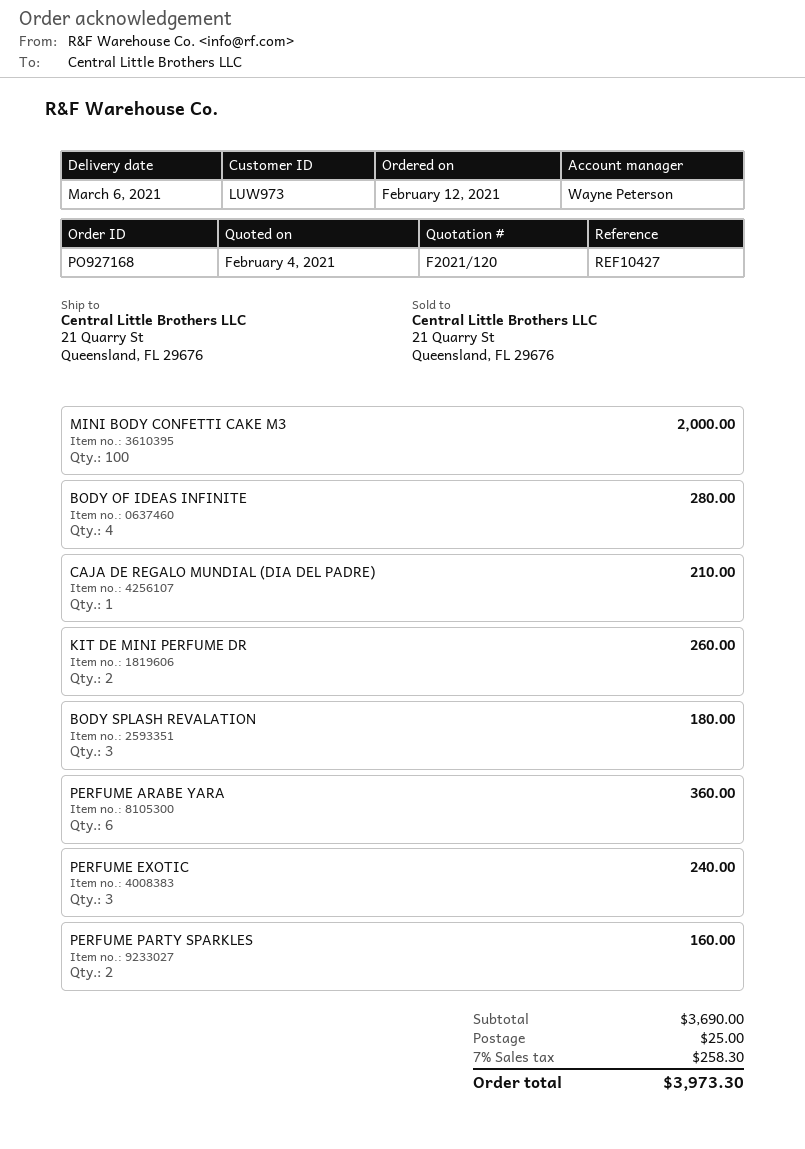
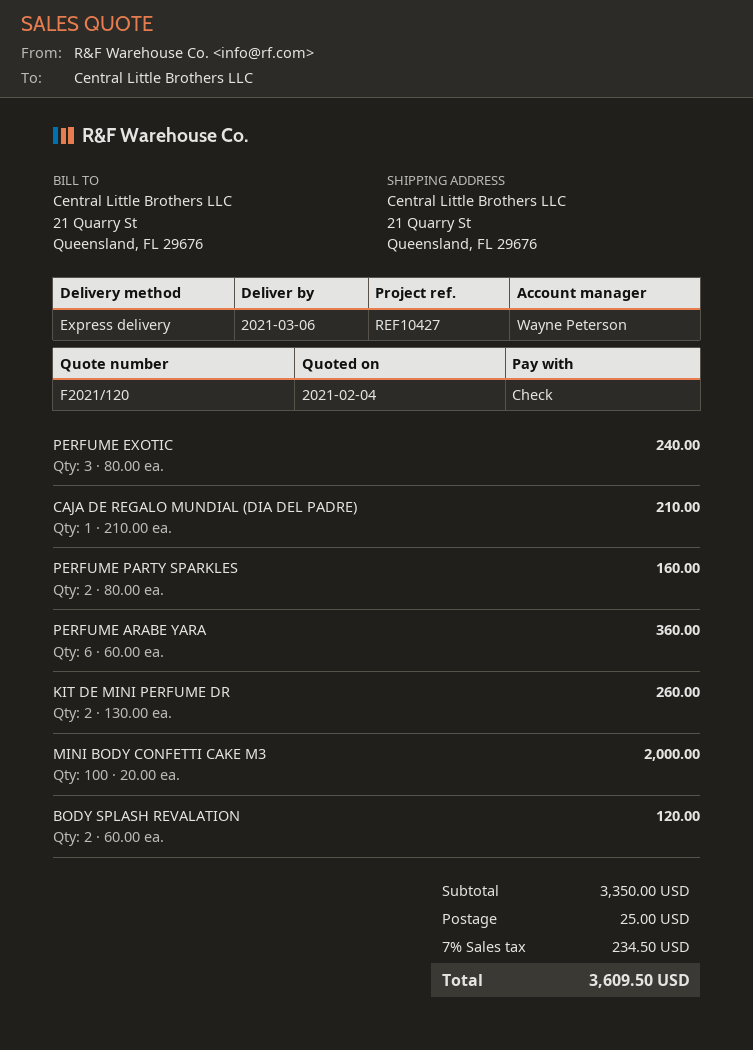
BODY OF IDEAS INFINITE: 4 for 280.00 -> none
BODY SPLASH REVALATION: 3 for 180.00 -> 2 for 120.00
subtotal: 3690.00 -> 3350.00
tax: 7% = 258.30 -> 7% = 234.50
total: 3973.30 -> 3609.50

